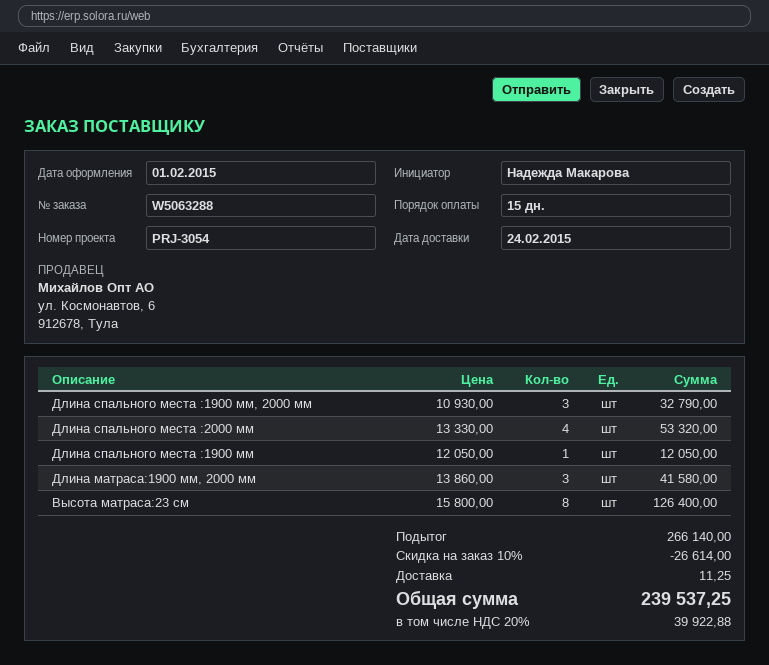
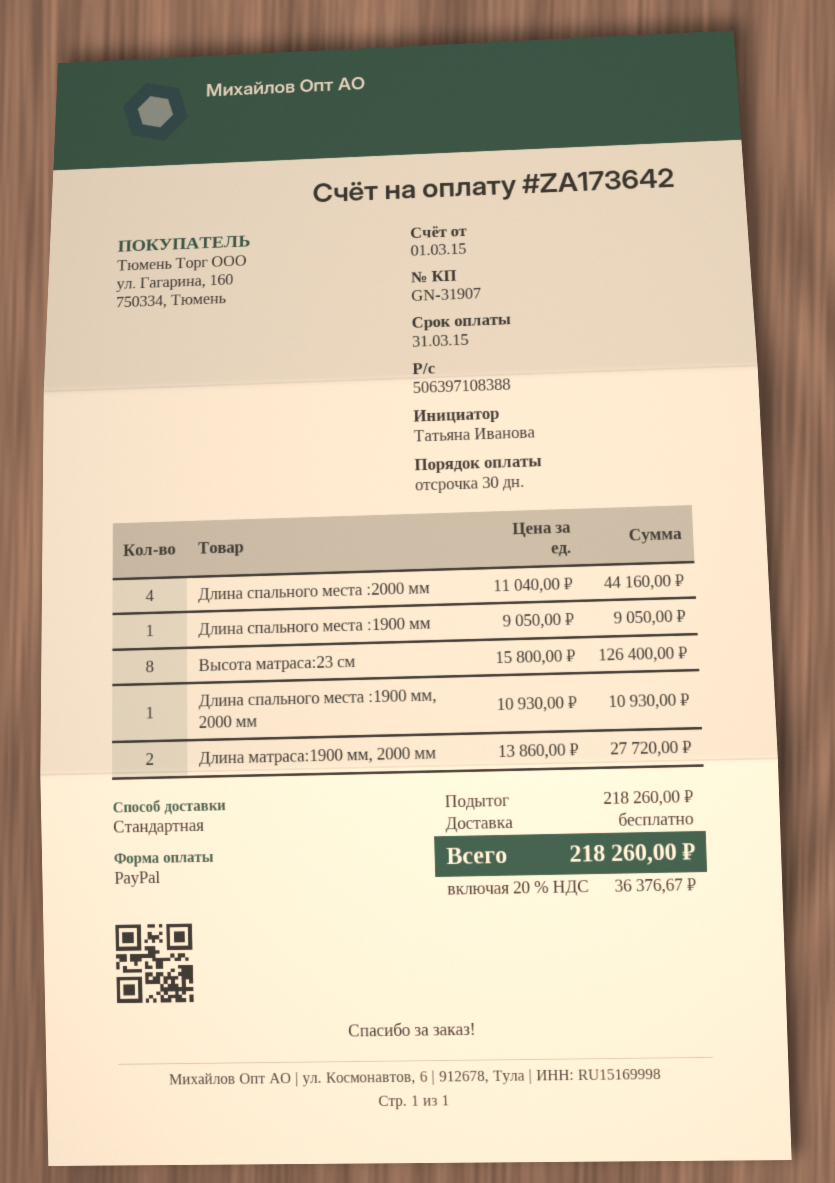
payment terms: 15 days -> 30 days
ordered by: Надежда Макарова -> Татьяна Иванова
Длина спального места :1900 мм, 2000 мм: 3 x 10930.00 = 32790.00 -> 1 x 10930.00 = 10930.00
Длина спального места :2000 мм: 4 x 13330.00 = 53320.00 -> 4 x 11040.00 = 44160.00
Длина спального места :1900 мм: 1 x 12050.00 = 12050.00 -> 1 x 9050.00 = 9050.00
Длина матраса:1900 мм, 2000 мм: 3 x 13860.00 = 41580.00 -> 2 x 13860.00 = 27720.00
subtotal: 266140.00 -> 218260.00
discount: 10% = 26614.00 -> none
shipping: 11.25 -> 0.00
tax: 20% = 39922.88 -> 20% = 36376.67
total: 239537.25 -> 218260.00

